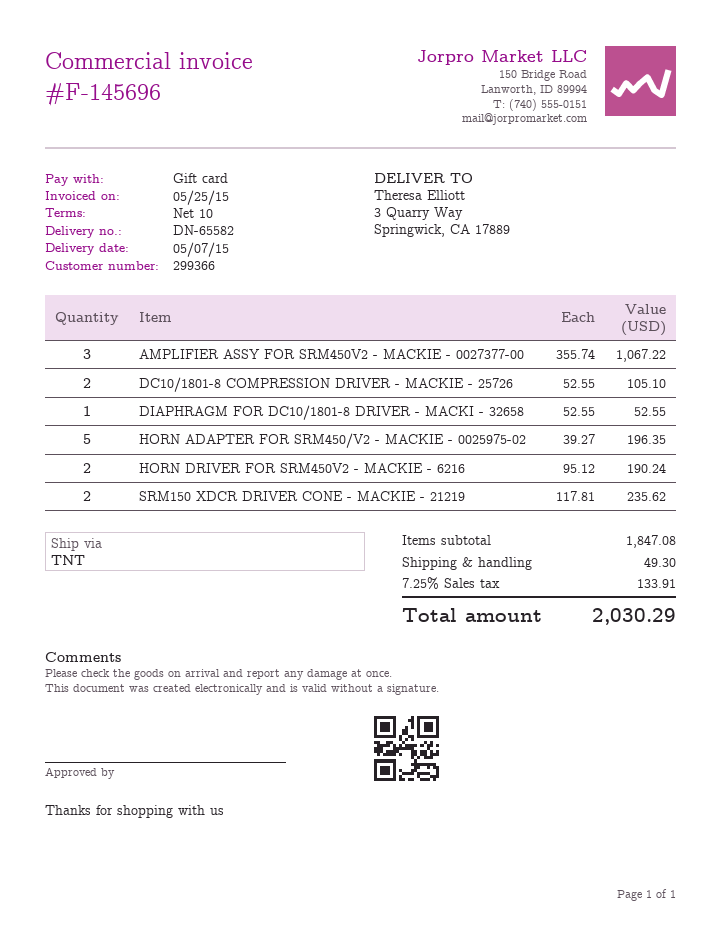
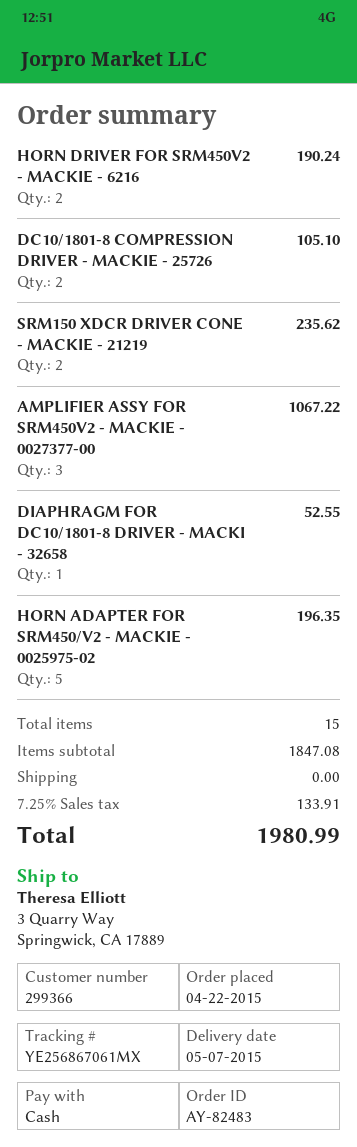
payment method: gift card -> cash
shipping: 49.30 -> 0.00
total: 2030.29 -> 1980.99

